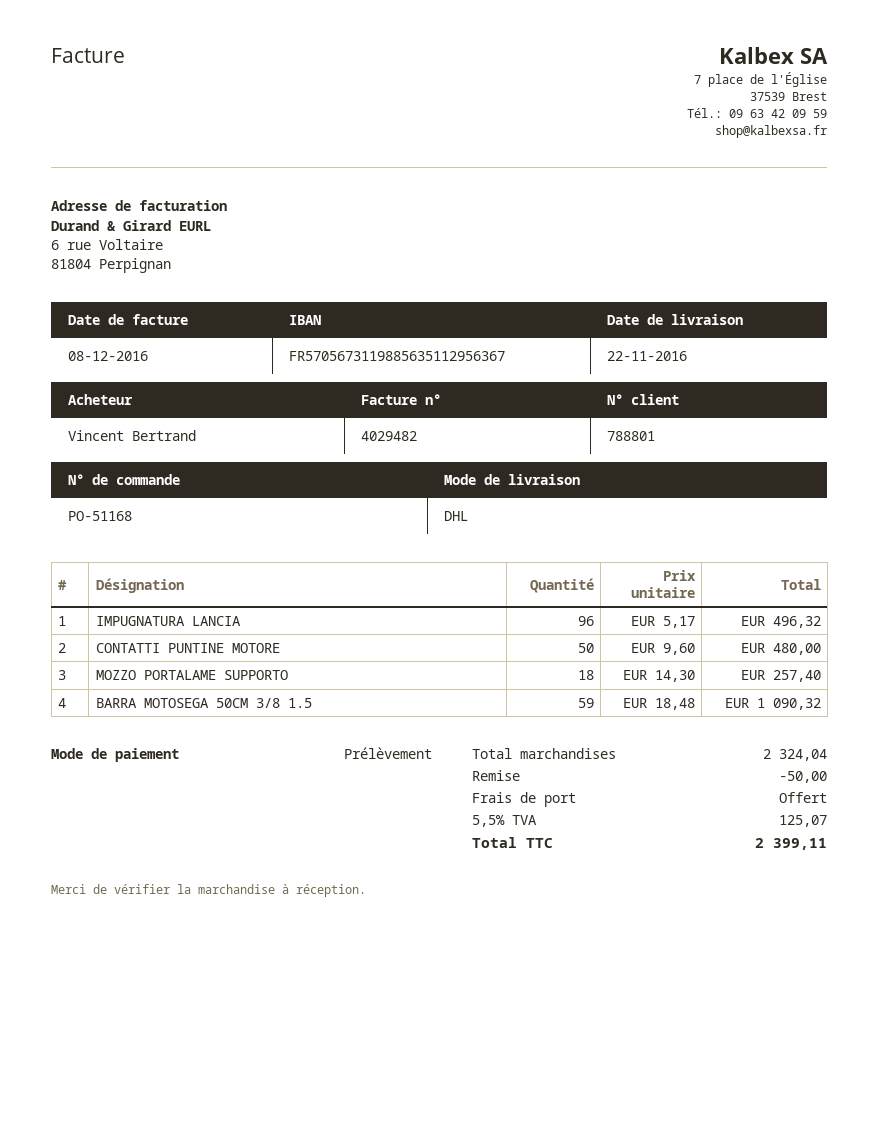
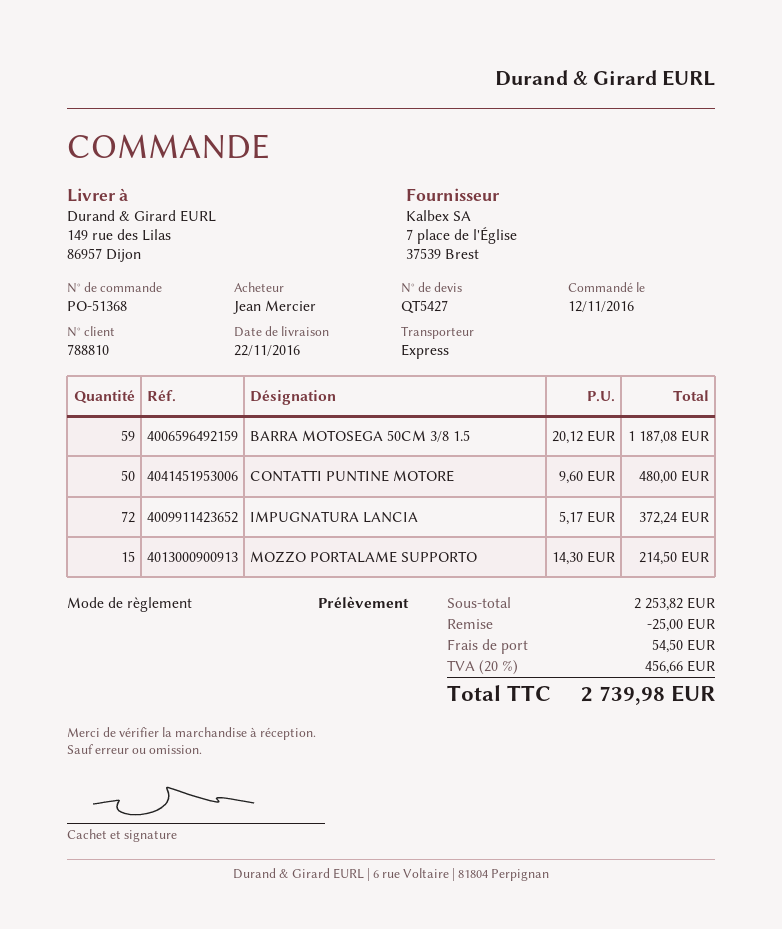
order number: PO-51168 -> PO-51368
customer number: 788801 -> 788810
ordered by: Vincent Bertrand -> Jean Mercier
shipping method: DHL -> express
IMPUGNATURA LANCIA: 96 x 5.17 = 496.32 -> 72 x 5.17 = 372.24
MOZZO PORTALAME SUPPORTO: 18 x 14.30 = 257.40 -> 15 x 14.30 = 214.50
BARRA MOTOSEGA 50CM 3/8 1.5: 59 x 18.48 = 1090.32 -> 59 x 20.12 = 1187.08
subtotal: 2324.04 -> 2253.82
discount: 50.00 -> 25.00
shipping: 0.00 -> 54.50
tax: 5.5% = 125.07 -> 20% = 456.66
total: 2399.11 -> 2739.98

